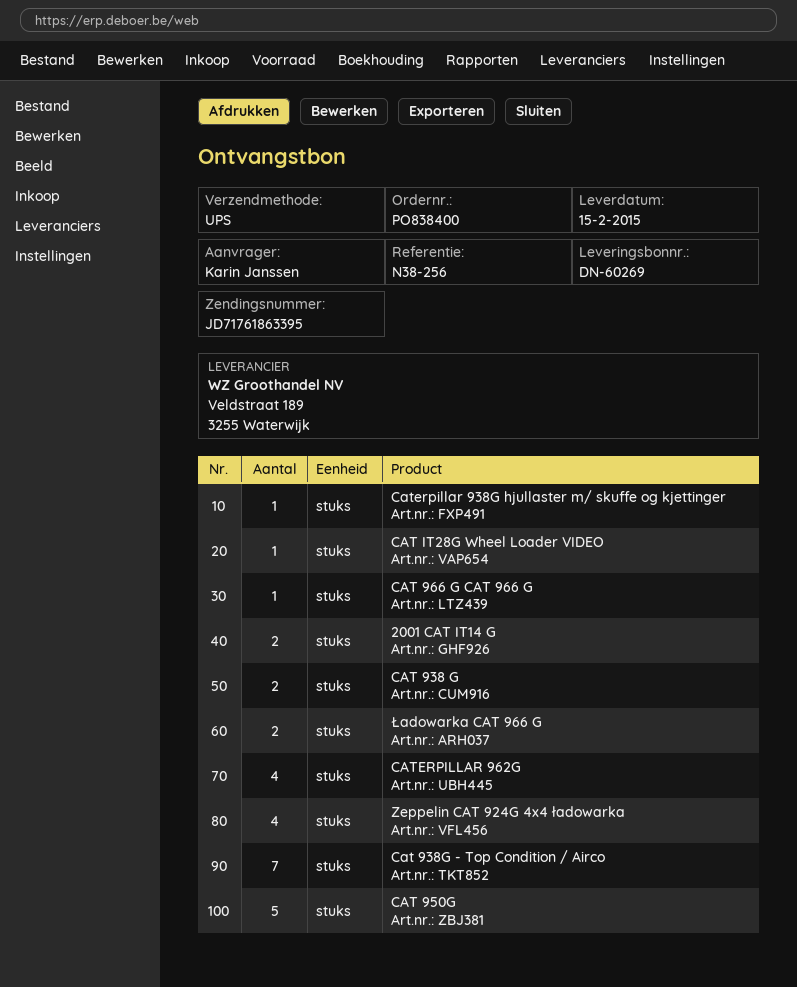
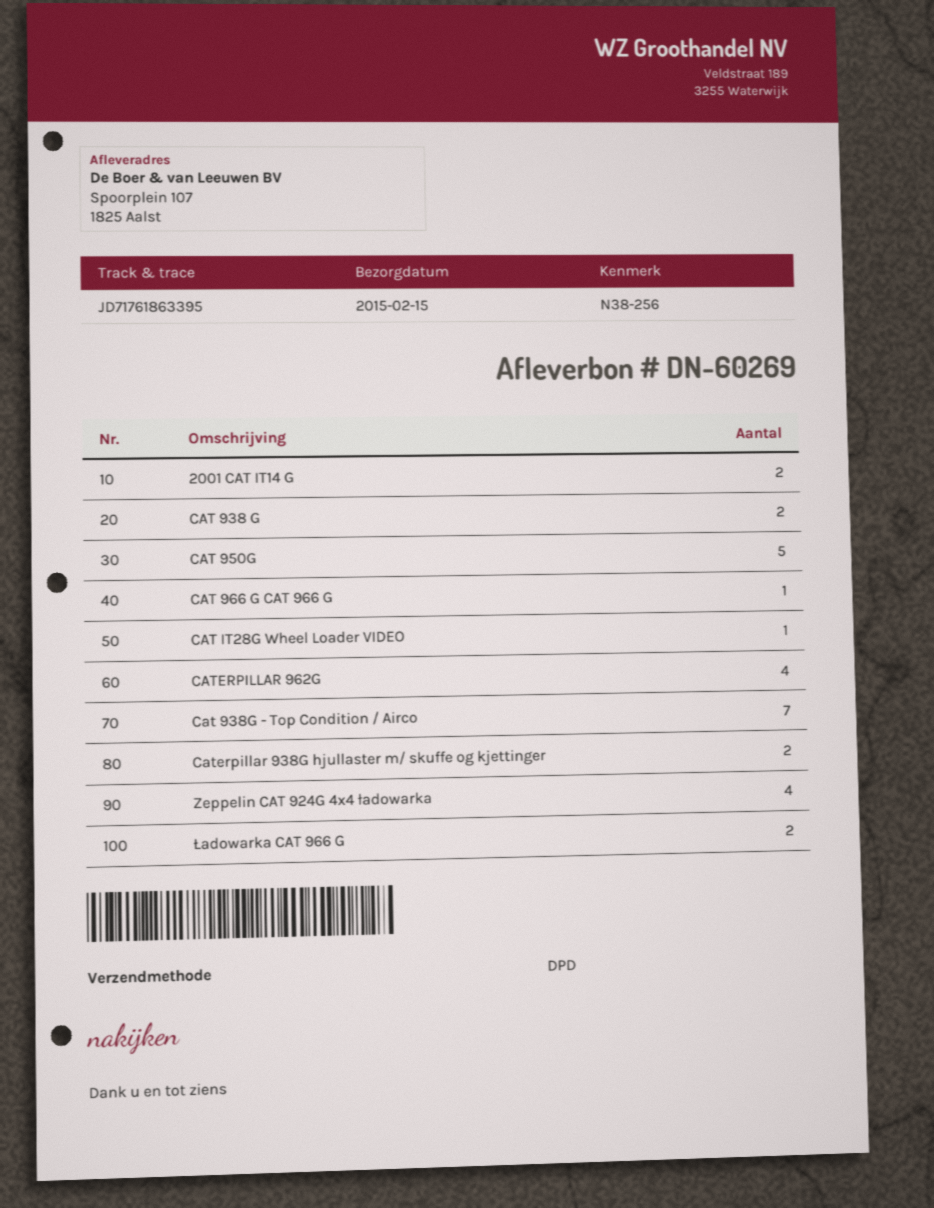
shipping method: UPS -> DPD
Caterpillar 938G hjullaster m/ skuffe og kjettinger: 1 -> 2

